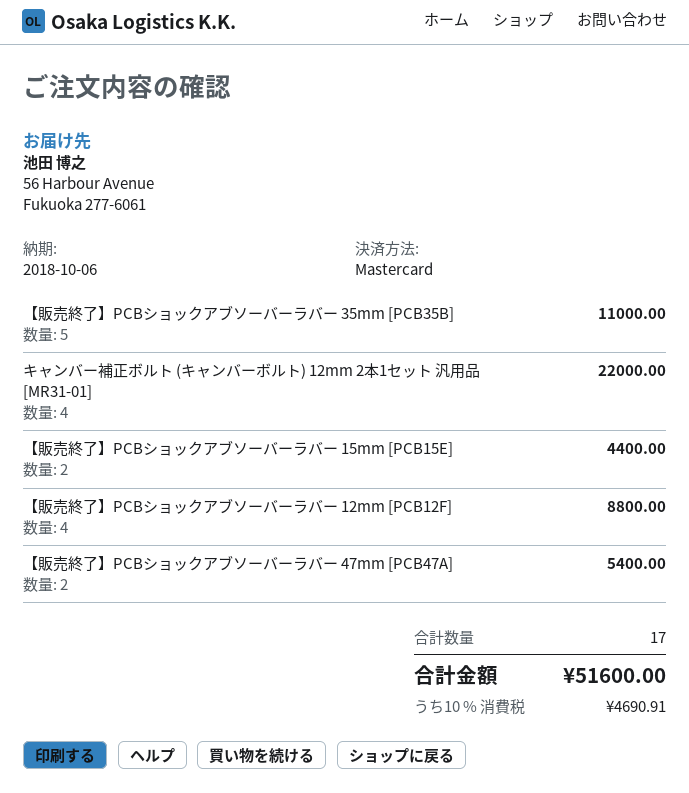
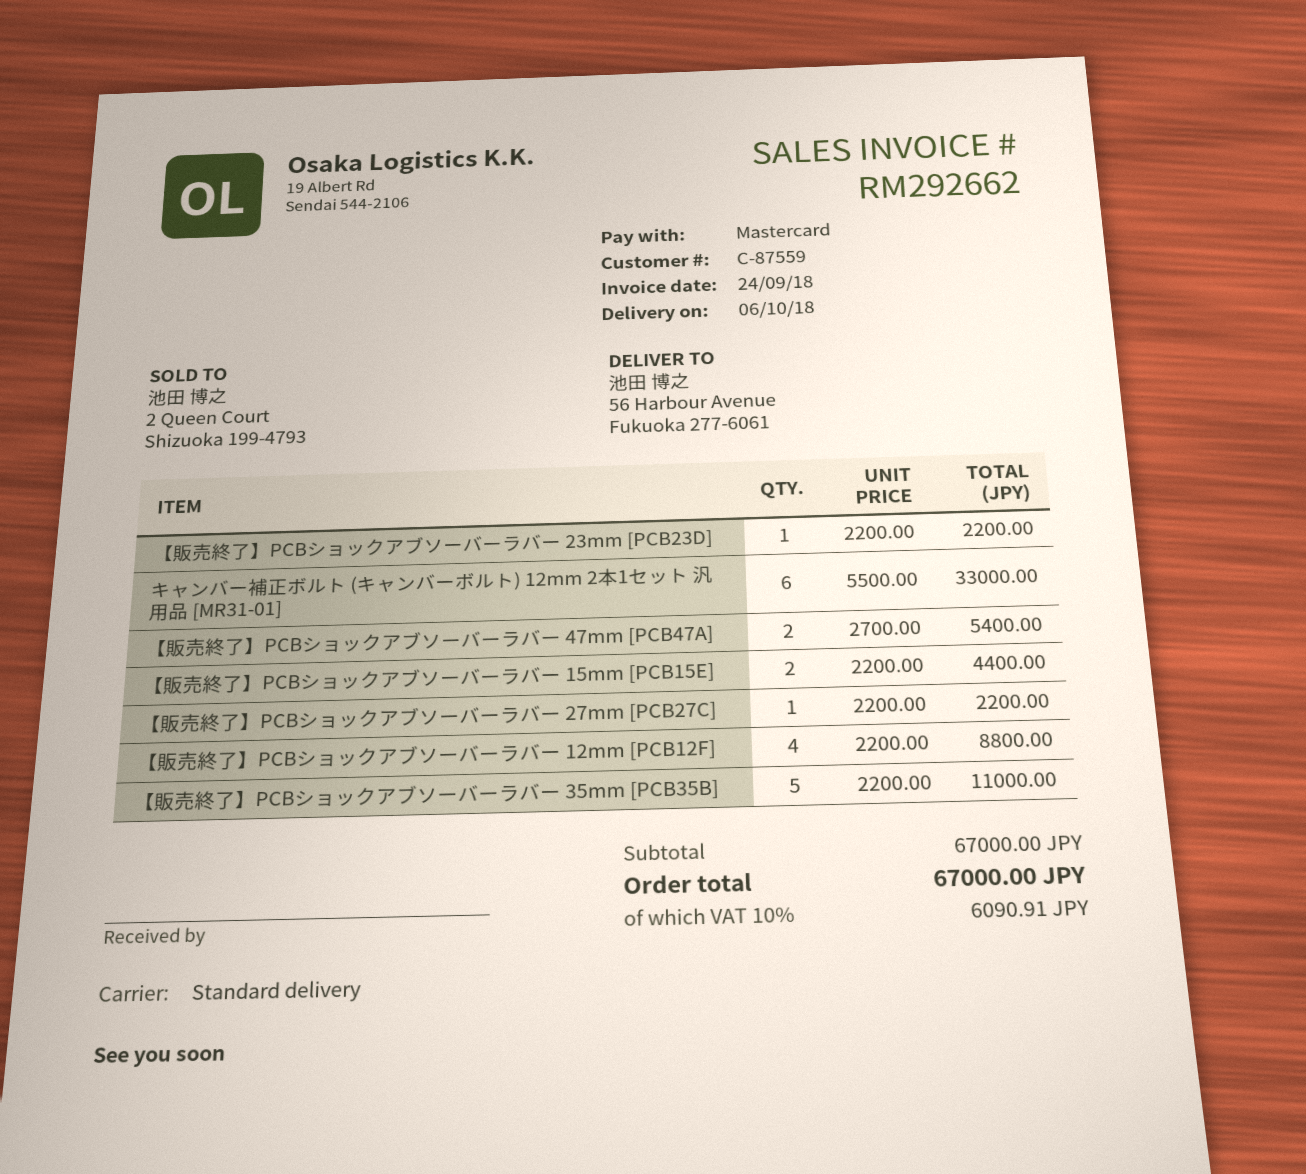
キャンバー補正ボルト (キャンバーボルト) 12mm 2本1セット 汎用品 [MR31-01]: 4 for 22000.00 -> 6 for 33000.00
【販売終了】PCBショックアブソーバーラバー 23mm [PCB23D]: none -> 1 for 2200.00
【販売終了】PCBショックアブソーバーラバー 27mm [PCB27C]: none -> 1 for 2200.00
tax: 10% = 4690.91 -> 10% = 6090.91
total: 51600.00 -> 67000.00

